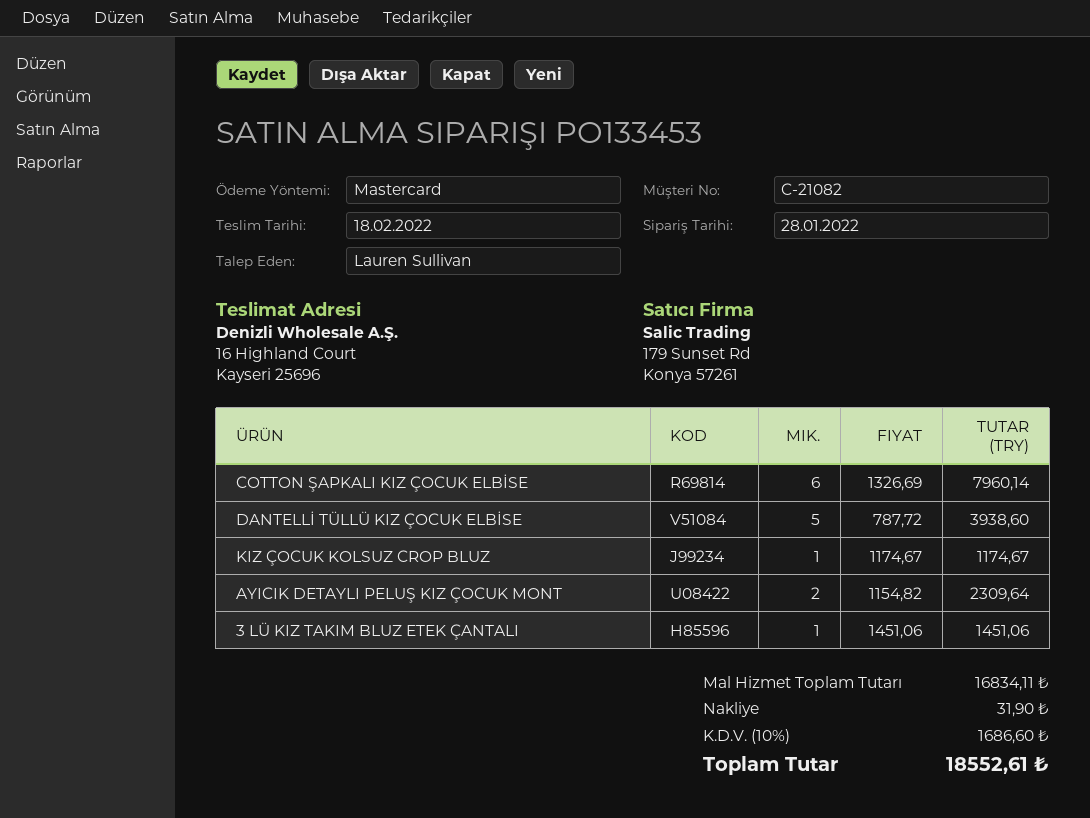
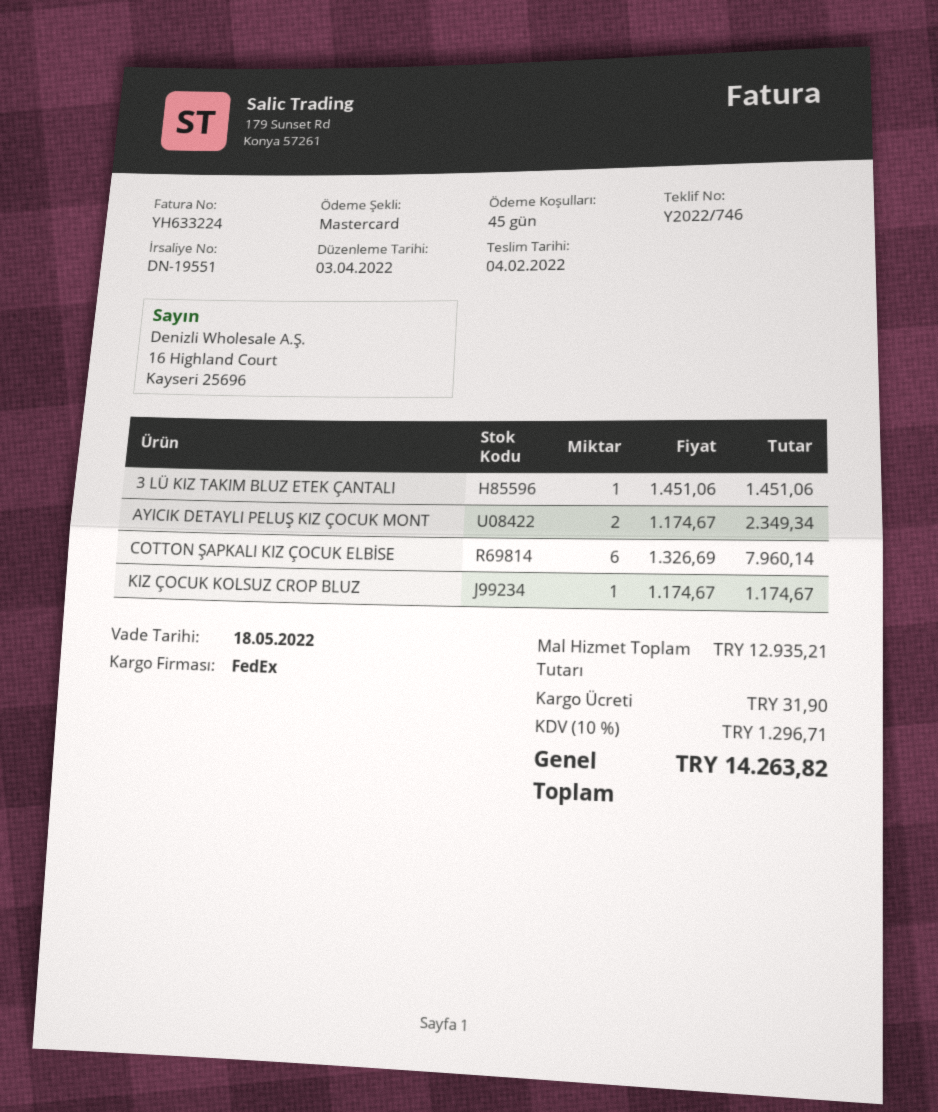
delivery date: 2022-02-18 -> 2022-02-04
DANTELLİ TÜLLÜ KIZ ÇOCUK ELBİSE: 5 x 787.72 = 3938.60 -> none
AYICIK DETAYLI PELUŞ KIZ ÇOCUK MONT: 2 x 1154.82 = 2309.64 -> 2 x 1174.67 = 2349.34
subtotal: 16834.11 -> 12935.21
tax: 10% = 1686.60 -> 10% = 1296.71
total: 18552.61 -> 14263.82

